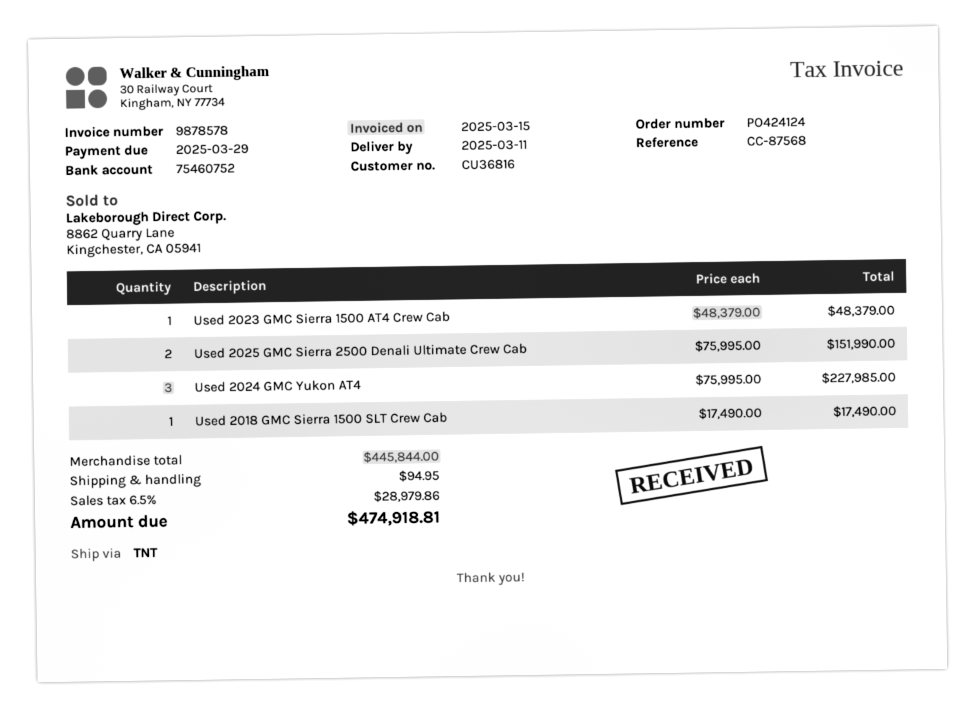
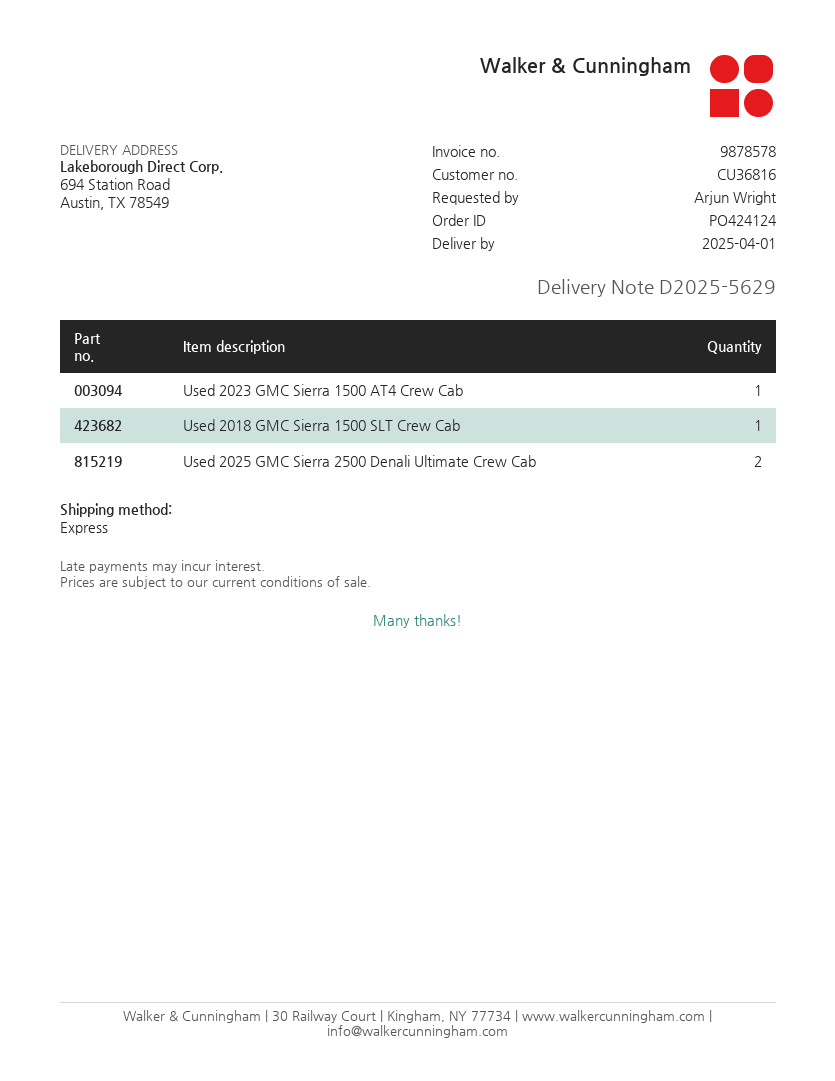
delivery date: 2025-03-11 -> 2025-04-01
shipping method: TNT -> express
Used 2024 GMC Yukon AT4: 3 -> none

